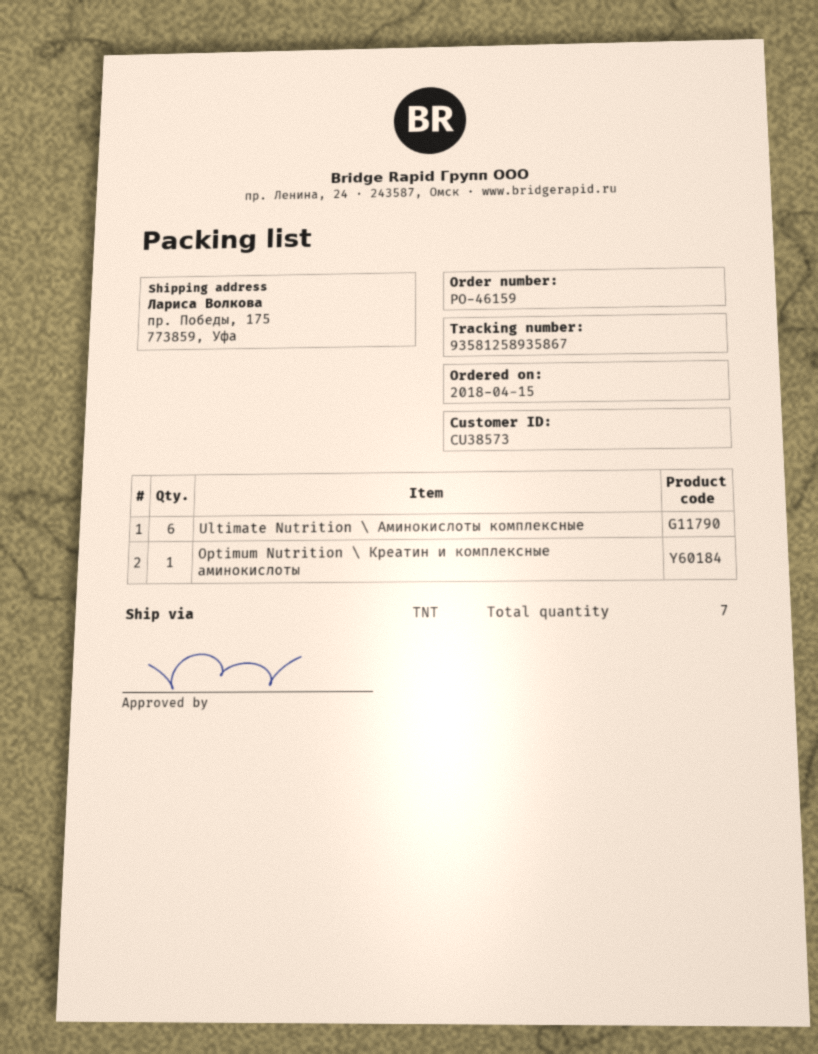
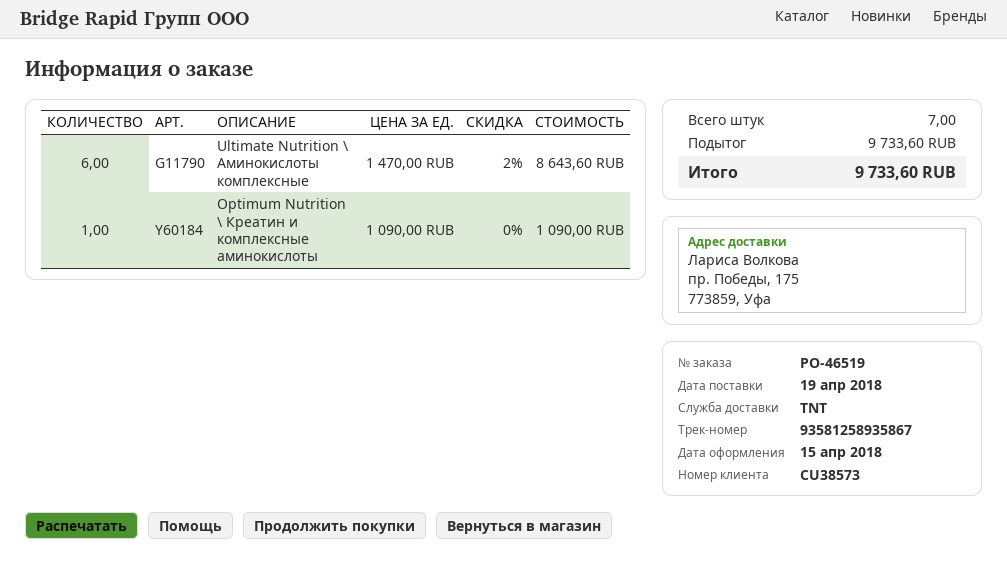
order number: PO-46159 -> PO-46519

